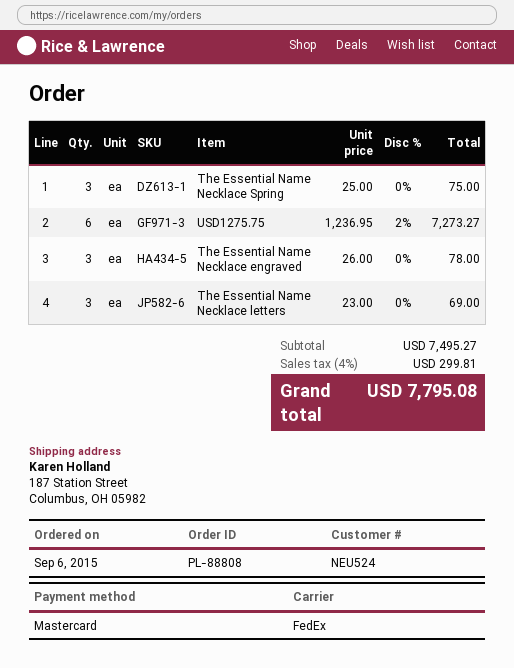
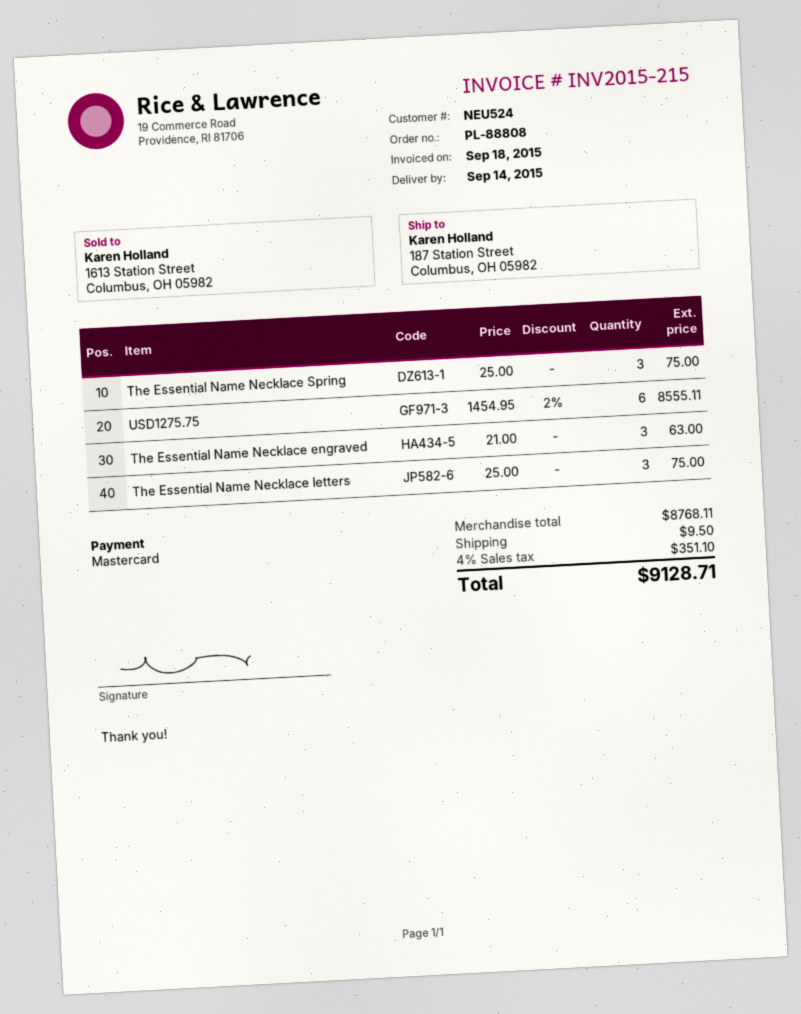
USD1275.75: 6 x 1236.95 - 2% = 7273.27 -> 6 x 1454.95 - 2% = 8555.11
The Essential Name Necklace engraved: 3 x 26.00 = 78.00 -> 3 x 21.00 = 63.00
The Essential Name Necklace letters: 3 x 23.00 = 69.00 -> 3 x 25.00 = 75.00
subtotal: 7495.27 -> 8768.11
shipping: none -> 9.50
tax: 4% = 299.81 -> 4% = 351.10
total: 7795.08 -> 9128.71

